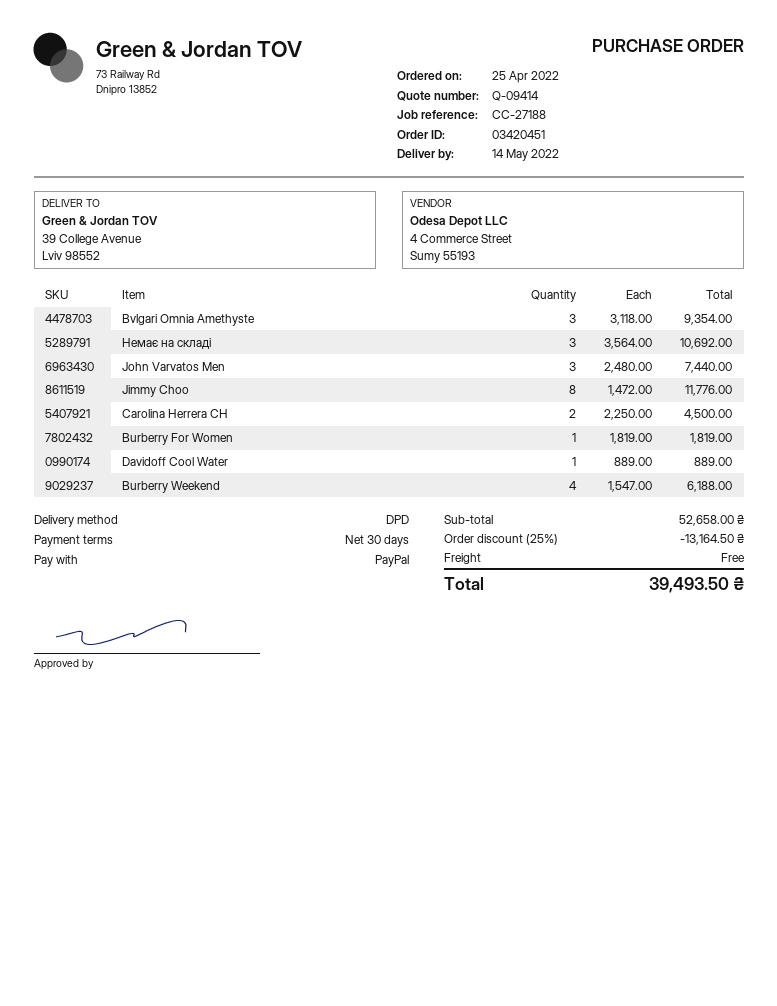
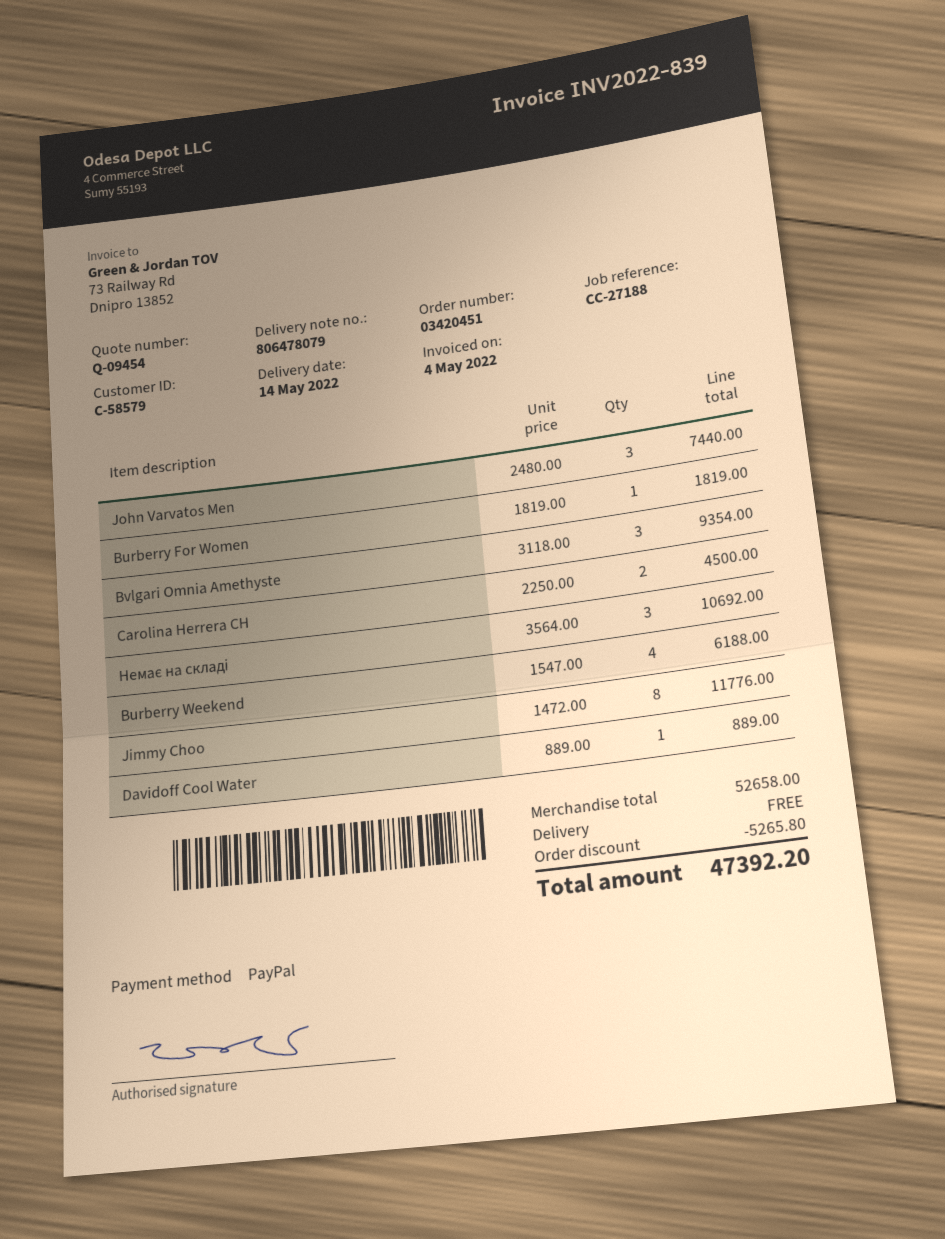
quote number: Q-09414 -> Q-09454
discount: 13164.50 -> 5265.80
total: 39493.50 -> 47392.20

